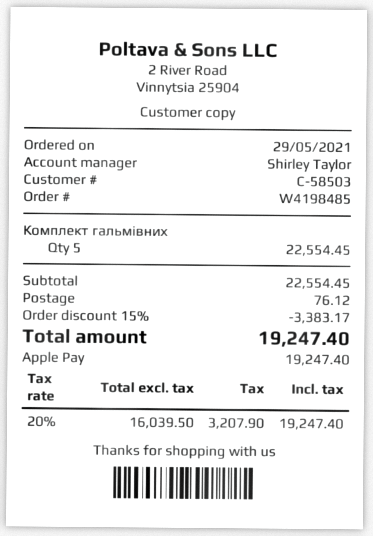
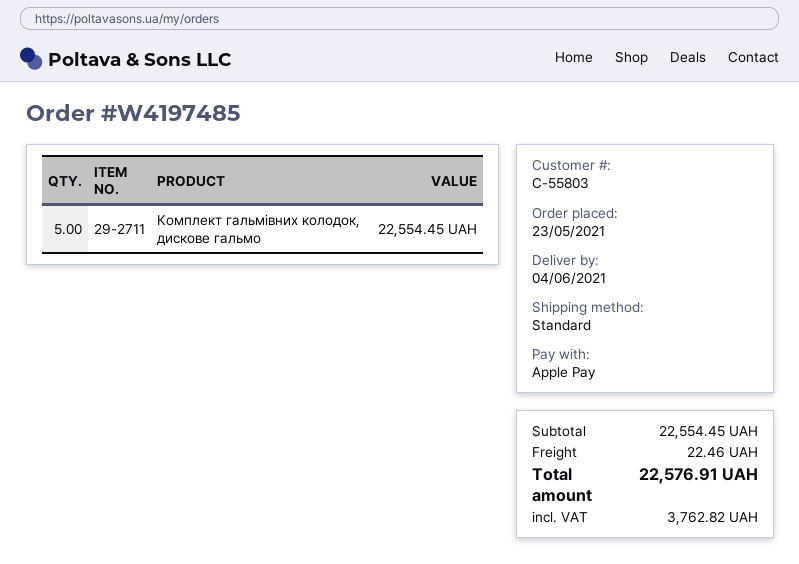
order number: W4198485 -> W4197485
order date: 2021-05-29 -> 2021-05-23
customer number: C-58503 -> C-55803
discount: 15% = 3383.17 -> none
shipping: 76.12 -> 22.46
tax: 3207.90 -> 3762.82
total: 19247.40 -> 22576.91

